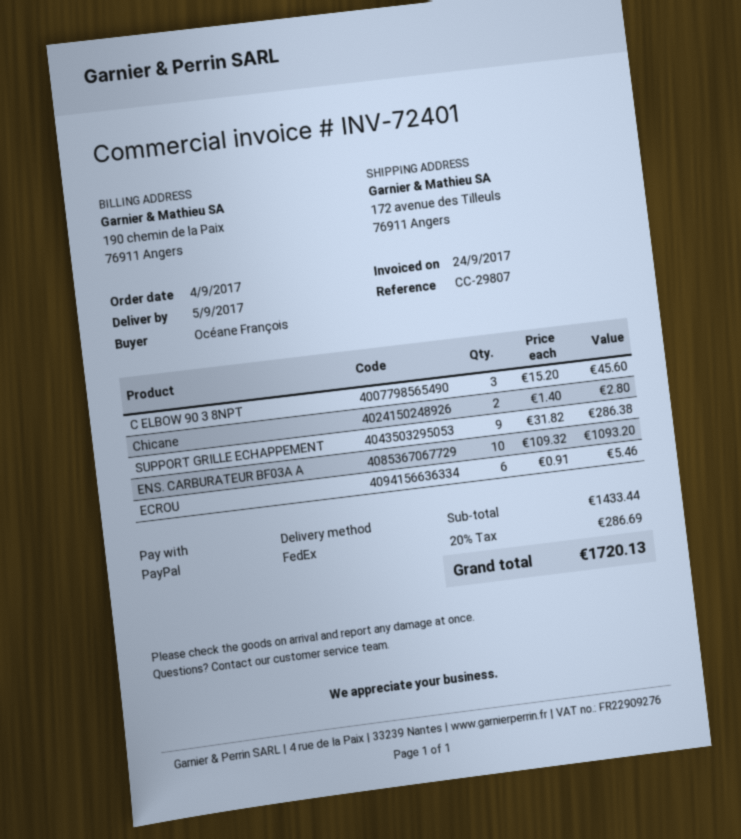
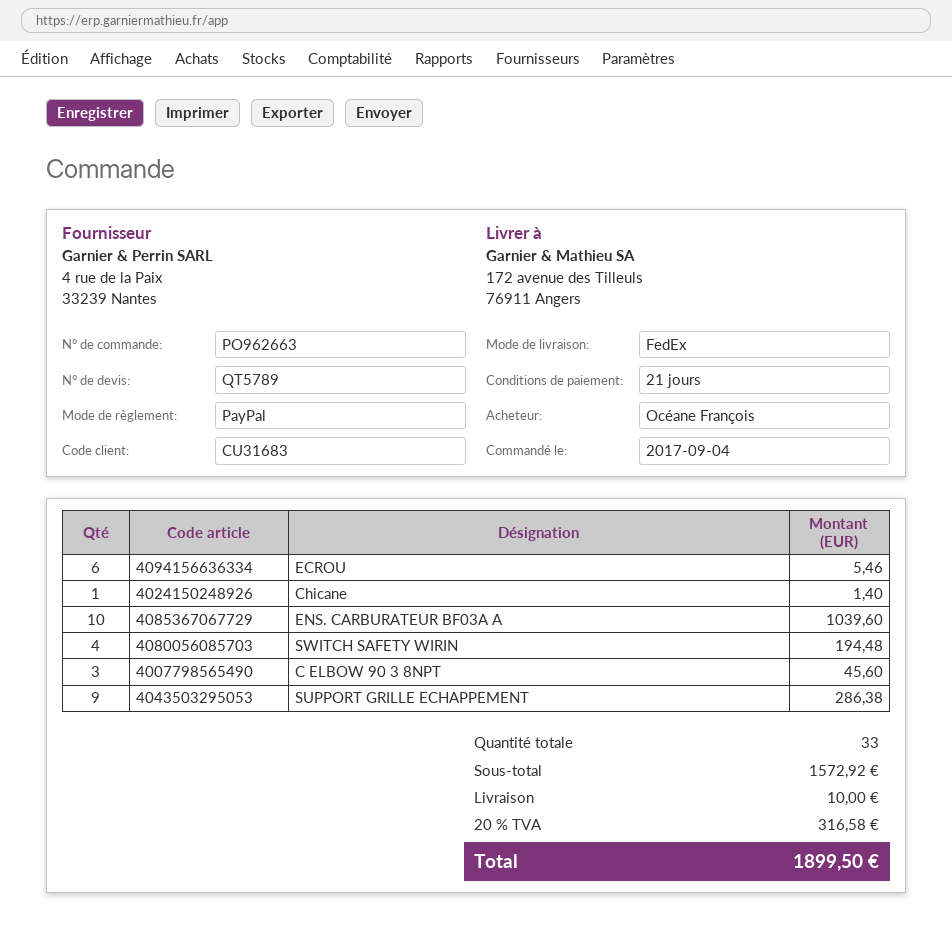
Chicane: 2 for 2.80 -> 1 for 1.40
ENS. CARBURATEUR BF03A A: 10 for 1093.20 -> 10 for 1039.60
SWITCH SAFETY WIRIN: none -> 4 for 194.48
subtotal: 1433.44 -> 1572.92
shipping: none -> 10.00
tax: 20% = 286.69 -> 20% = 316.58
total: 1720.13 -> 1899.50

